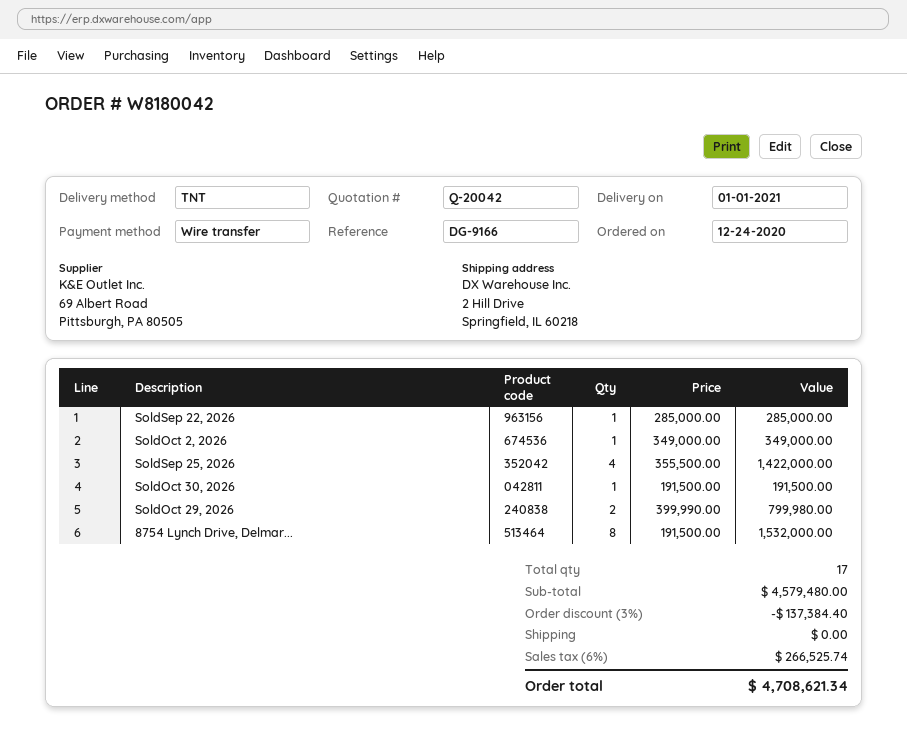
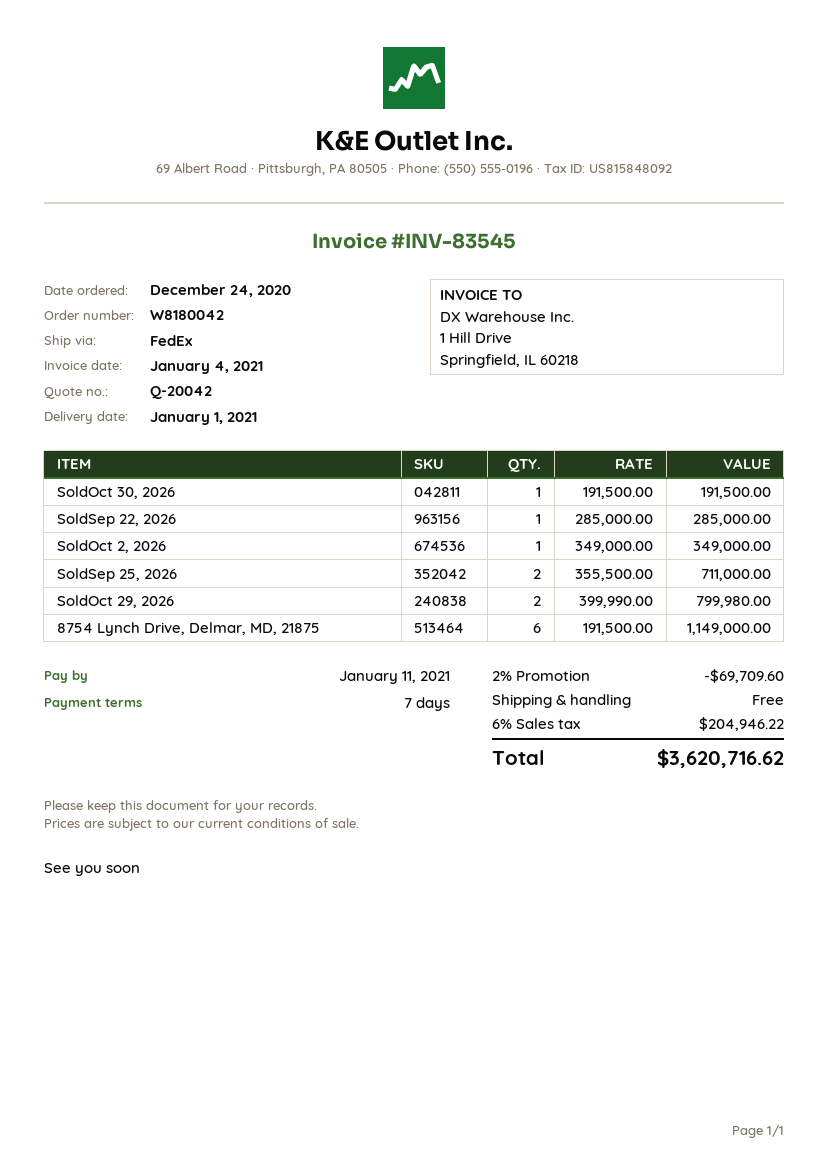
shipping method: TNT -> FedEx
SoldSep 25, 2026: 4 x 355500.00 = 1422000.00 -> 2 x 355500.00 = 711000.00
8754 Lynch Drive, Delmar...: 8 x 191500.00 = 1532000.00 -> 6 x 191500.00 = 1149000.00
discount: 3% = 137384.40 -> 2% = 69709.60
tax: 6% = 266525.74 -> 6% = 204946.22
total: 4708621.34 -> 3620716.62

